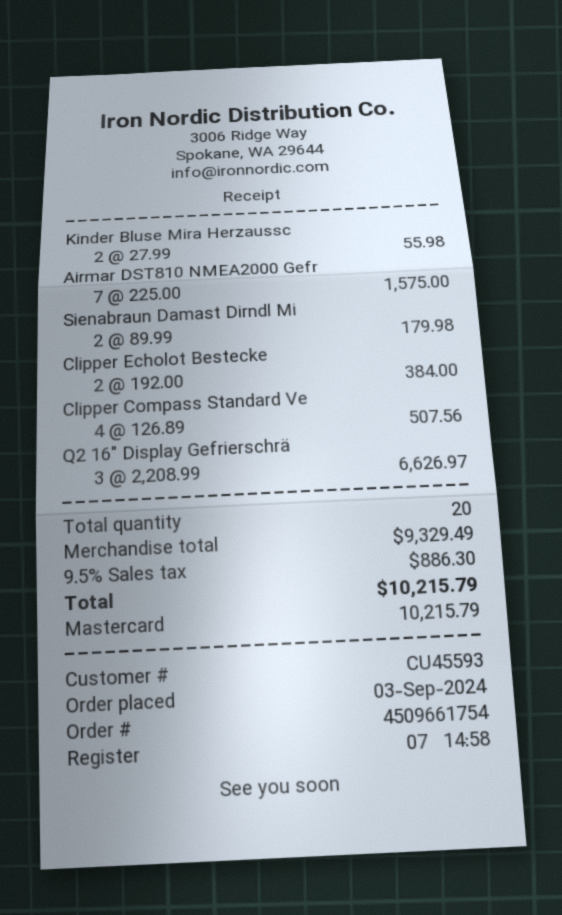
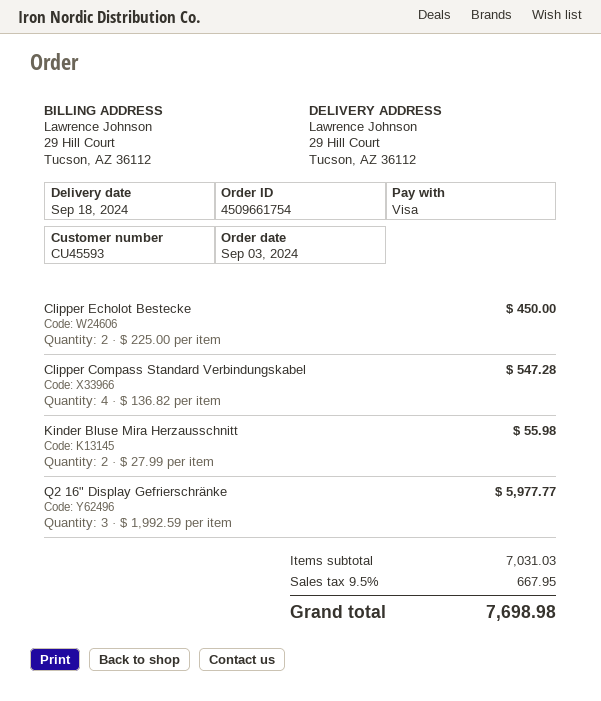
payment method: Mastercard -> Visa
Airmar DST810 NMEA2000 Gefr: 7 x 225.00 = 1575.00 -> none
Sienabraun Damast Dirndl Mi: 2 x 89.99 = 179.98 -> none
Clipper Echolot Bestecke: 2 x 192.00 = 384.00 -> 2 x 225.00 = 450.00
Clipper Compass Standard Ve: 4 x 126.89 = 507.56 -> 4 x 136.82 = 547.28
Q2 16" Display Gefrierschrä: 3 x 2208.99 = 6626.97 -> 3 x 1992.59 = 5977.77
subtotal: 9329.49 -> 7031.03
tax: 9.5% = 886.30 -> 9.5% = 667.95
total: 10215.79 -> 7698.98

